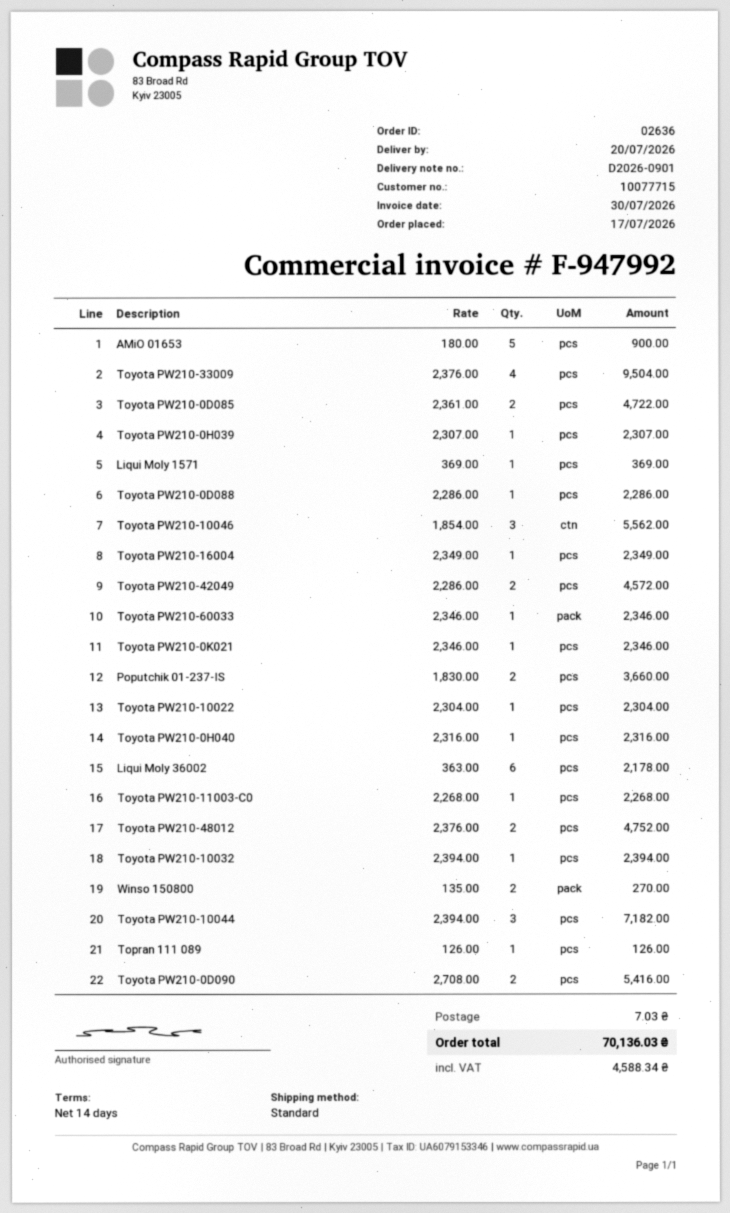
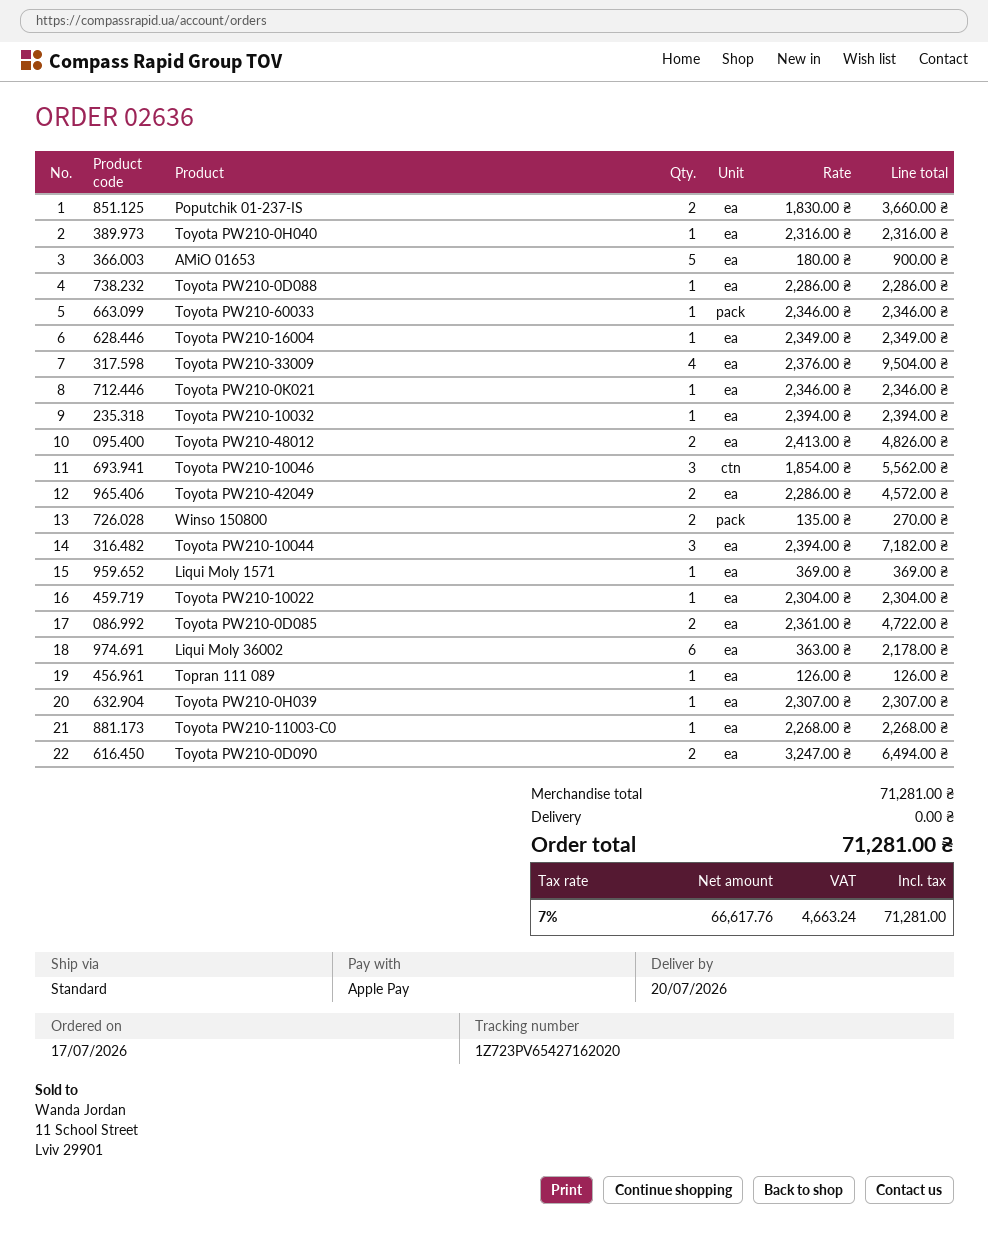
Toyota PW210-48012: 2 x 2376.00 = 4752.00 -> 2 x 2413.00 = 4826.00
Toyota PW210-0D090: 2 x 2708.00 = 5416.00 -> 2 x 3247.00 = 6494.00
shipping: 7.03 -> 0.00
tax: 4588.34 -> 4663.24
total: 70136.03 -> 71281.00

